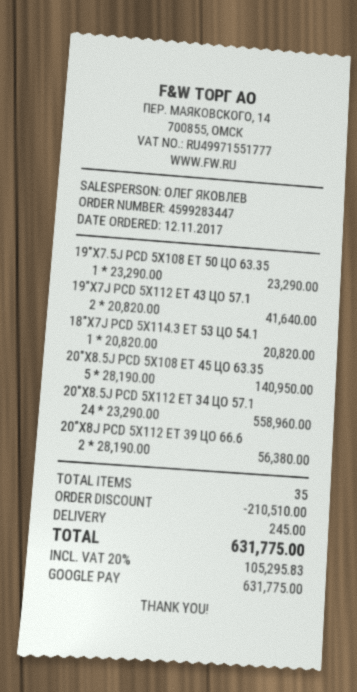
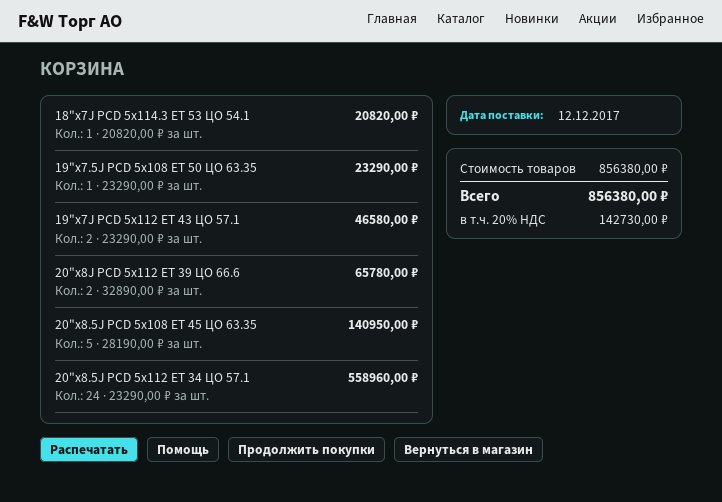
19"X7J PCD 5X112 ЕТ 43 ЦО 57.1: 2 x 20820.00 = 41640.00 -> 2 x 23290.00 = 46580.00
20"X8J PCD 5X112 ЕТ 39 ЦО 66.6: 2 x 28190.00 = 56380.00 -> 2 x 32890.00 = 65780.00
discount: 210510.00 -> none
shipping: 245.00 -> none
tax: 20% = 105295.83 -> 20% = 142730.00
total: 631775.00 -> 856380.00

